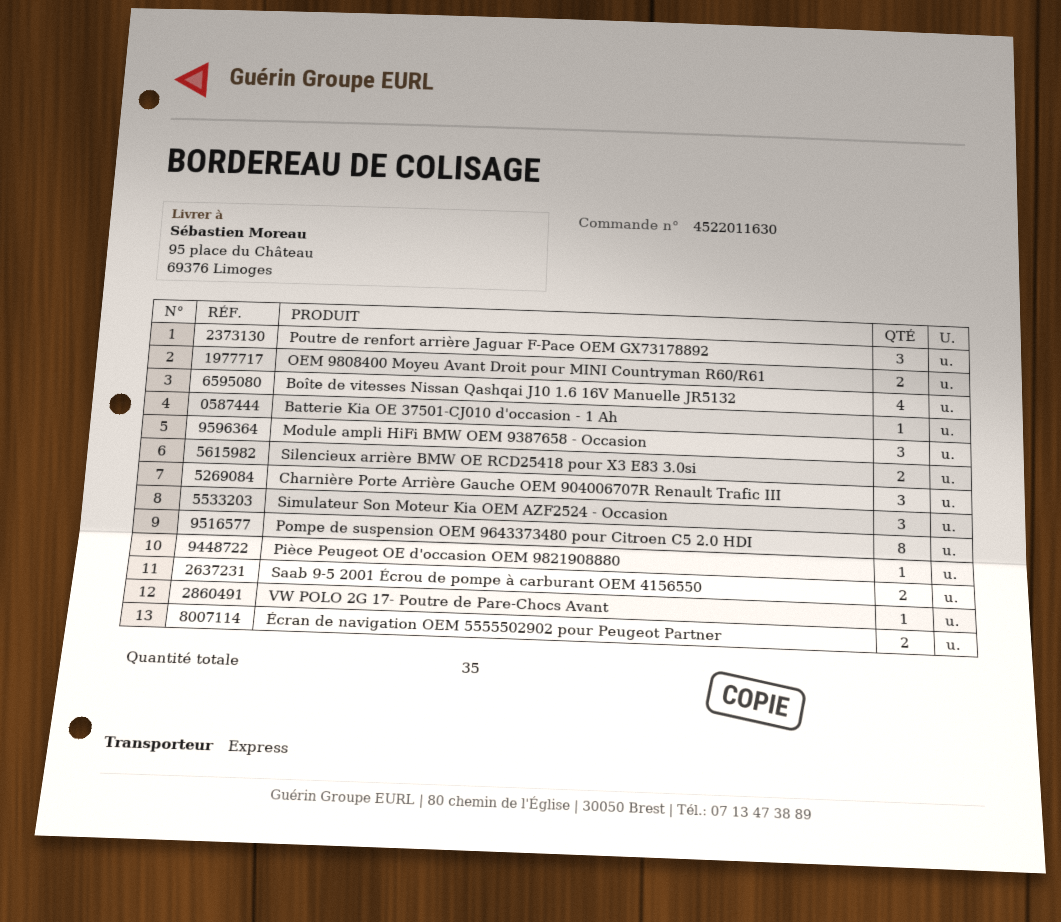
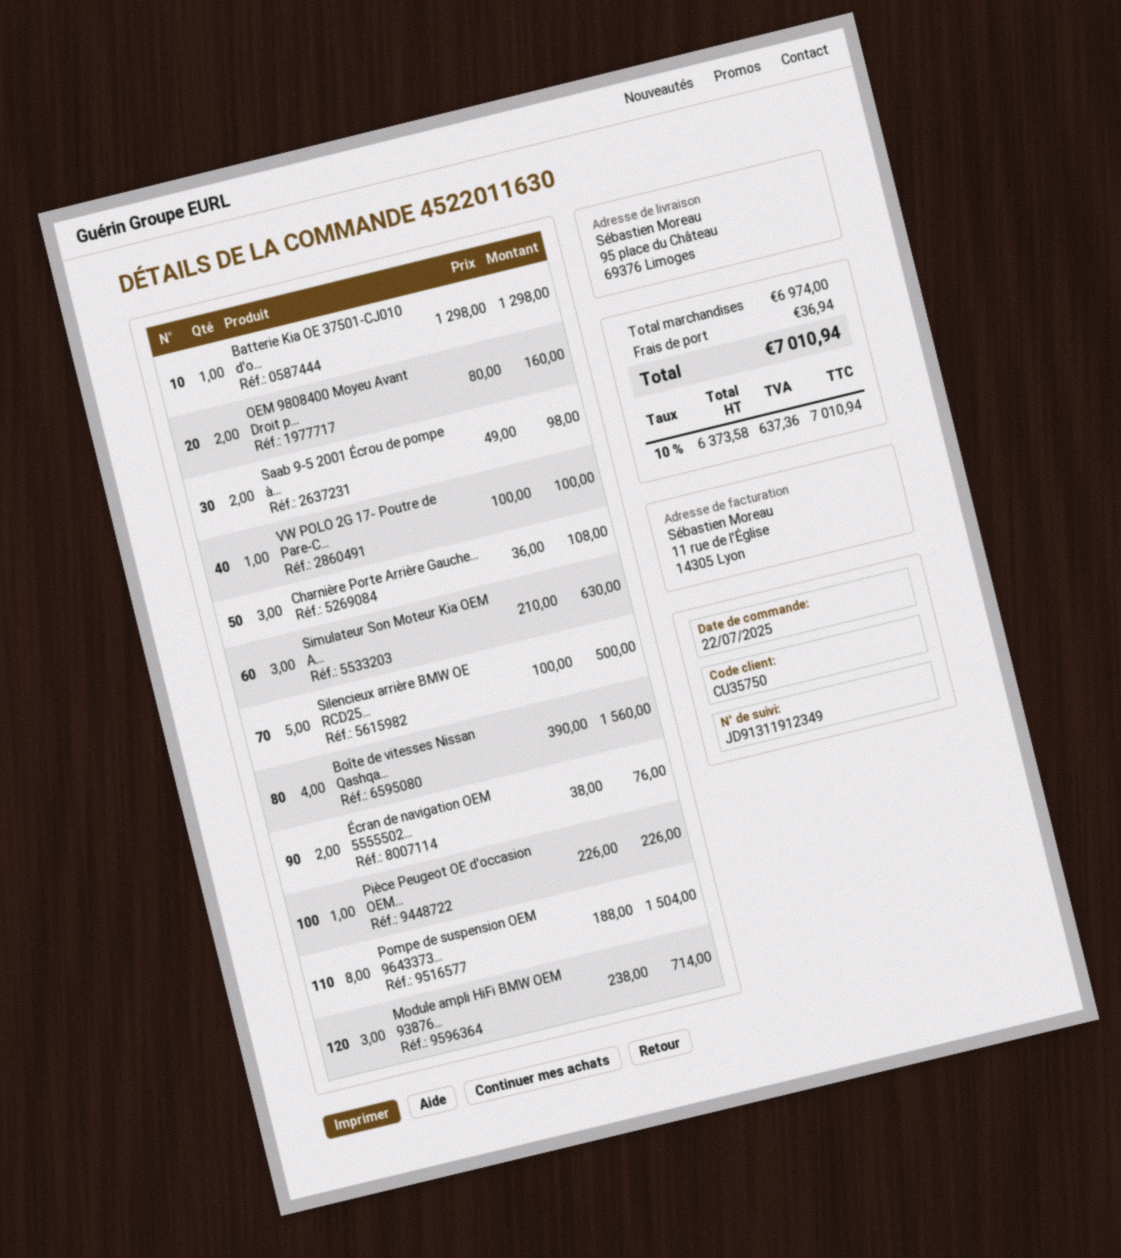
Poutre de renfort arrière Jaguar F-Pace OEM GX73178892: 3 -> none
Silencieux arrière BMW OE RCD25418 pour X3 E83 3.0si: 2 -> 5

